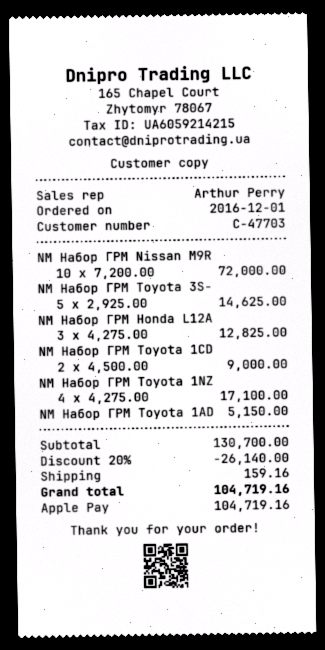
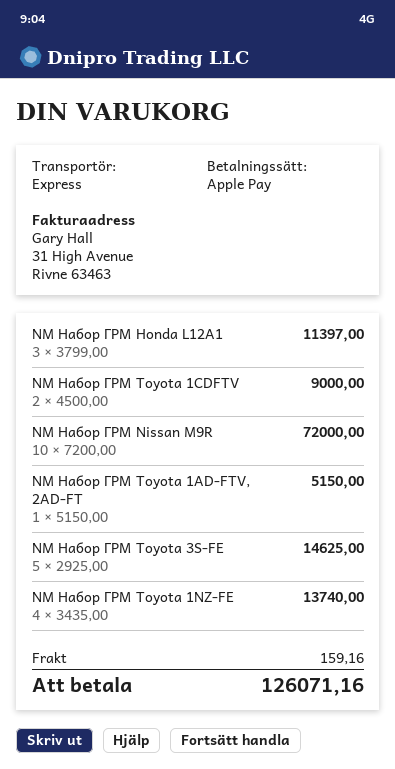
NM Набор ГРМ Honda L12A: 3 x 4275.00 = 12825.00 -> 3 x 3799.00 = 11397.00
NM Набор ГРМ Toyota 1NZ: 4 x 4275.00 = 17100.00 -> 4 x 3435.00 = 13740.00
discount: 20% = 26140.00 -> none
total: 104719.16 -> 126071.16

